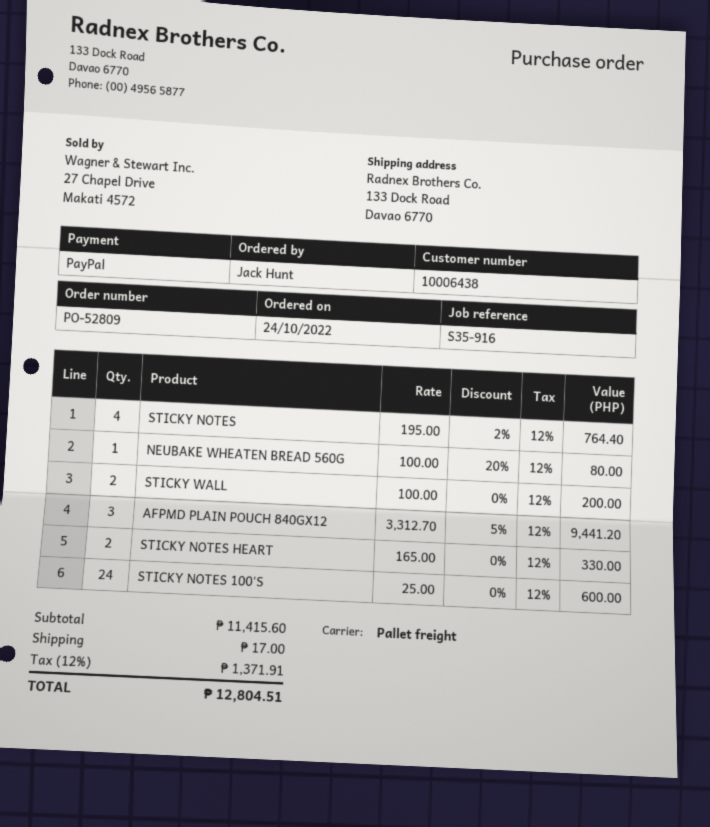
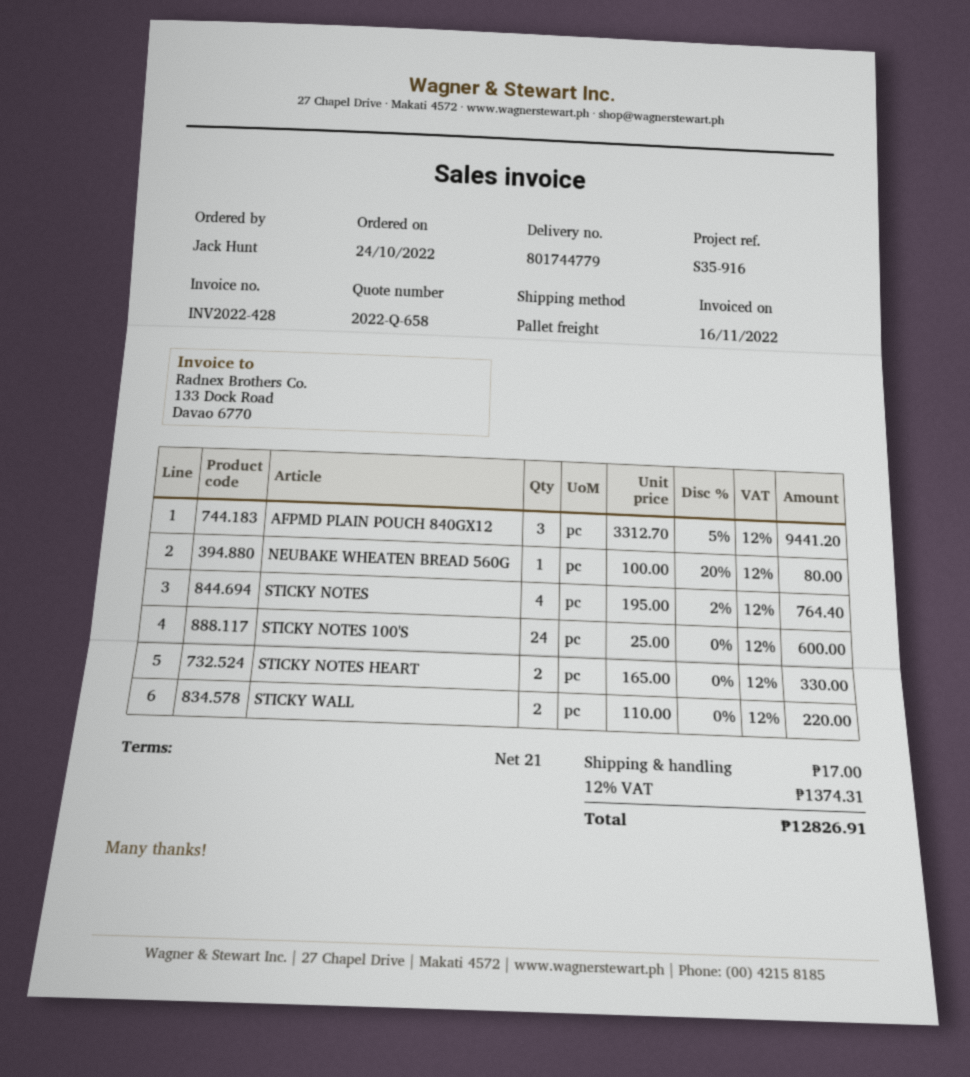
STICKY WALL: 2 x 100.00 = 200.00 -> 2 x 110.00 = 220.00
tax: 12% = 1371.91 -> 12% = 1374.31
total: 12804.51 -> 12826.91

